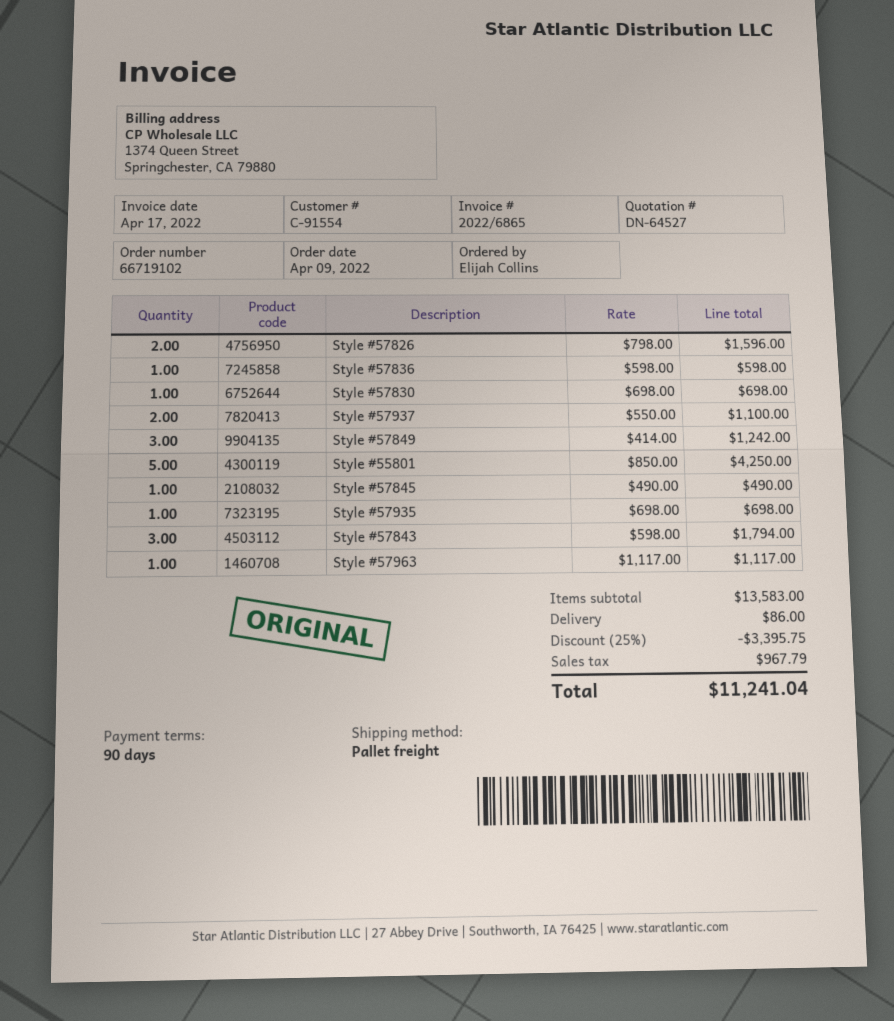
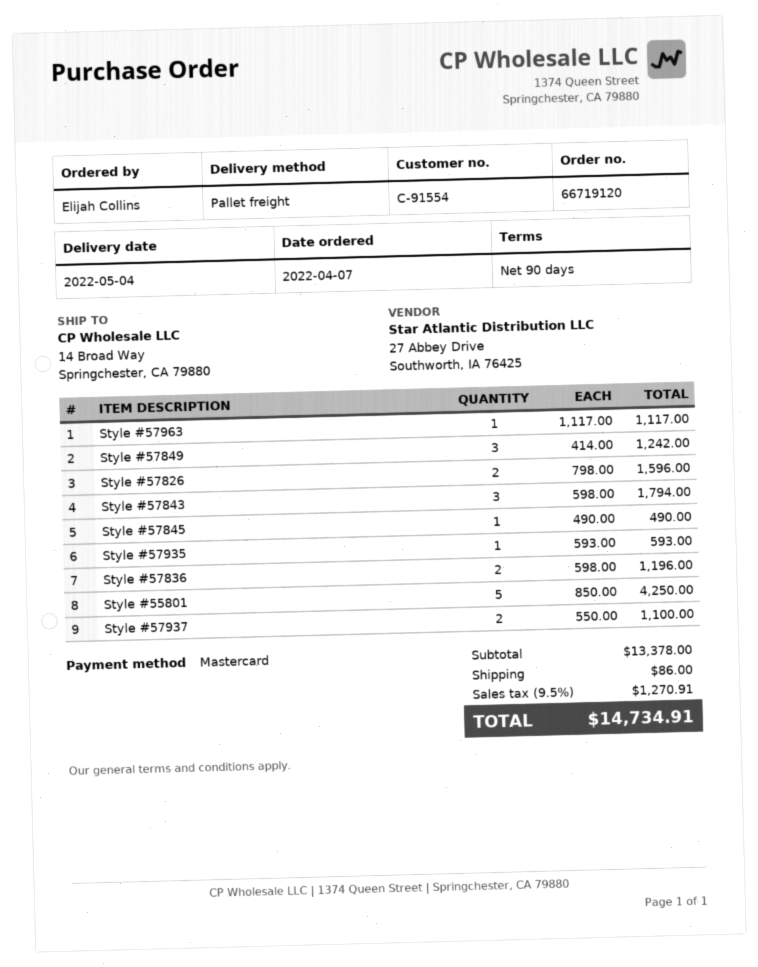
order number: 66719102 -> 66719120
order date: 2022-04-09 -> 2022-04-07
Style #57836: 1 x 598.00 = 598.00 -> 2 x 598.00 = 1196.00
Style #57830: 1 x 698.00 = 698.00 -> none
Style #57935: 1 x 698.00 = 698.00 -> 1 x 593.00 = 593.00
subtotal: 13583.00 -> 13378.00
discount: 25% = 3395.75 -> none
tax: 967.79 -> 1270.91
total: 11241.04 -> 14734.91

